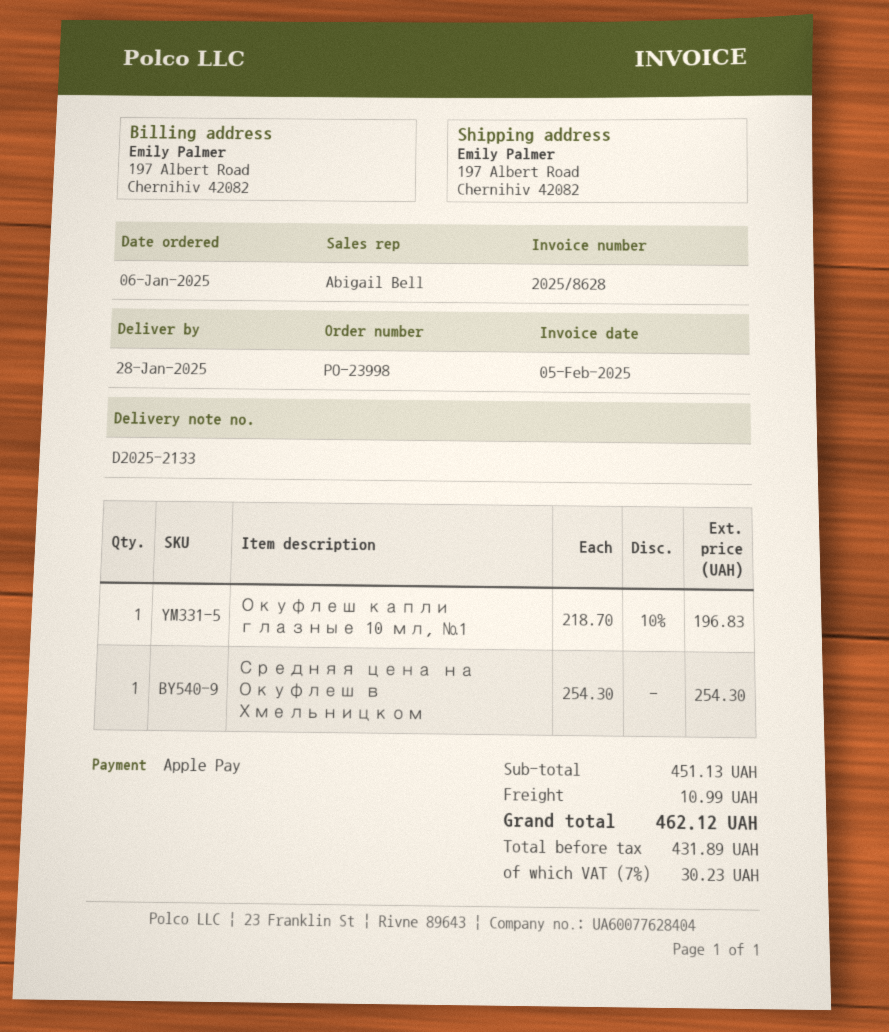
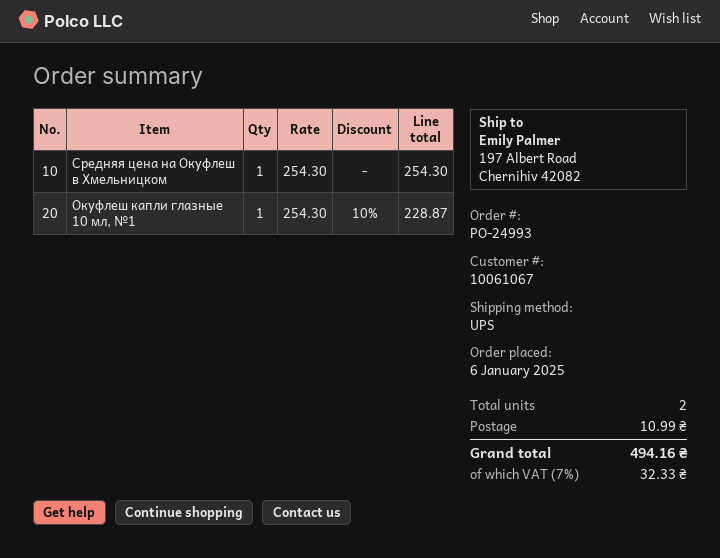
order number: PO-23998 -> PO-24993
Окуфлеш капли глазные 10 мл, №1: 1 x 218.70 - 10% = 196.83 -> 1 x 254.30 - 10% = 228.87
tax: 7% = 30.23 -> 7% = 32.33
total: 462.12 -> 494.16

